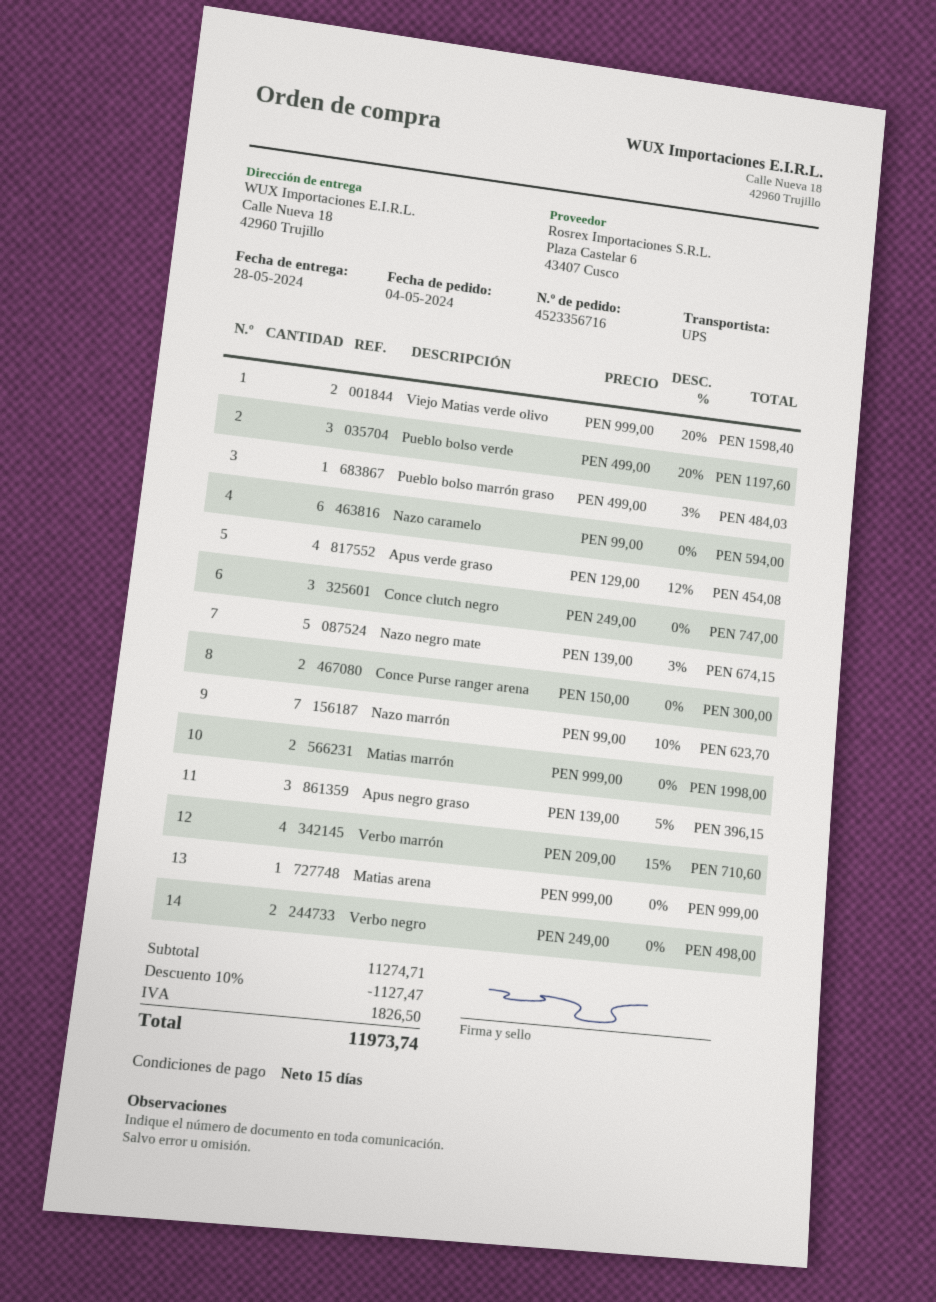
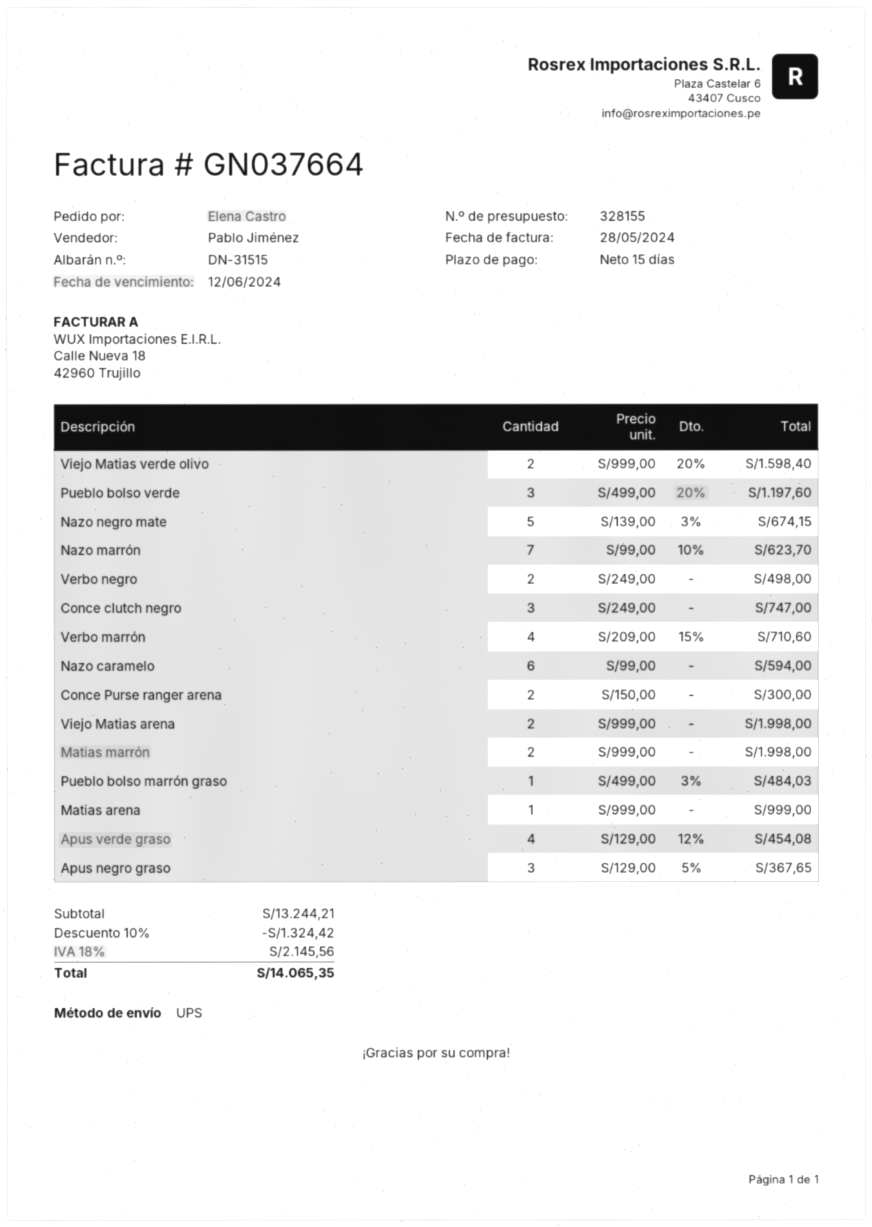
Apus negro graso: 3 x 139.00 - 5% = 396.15 -> 3 x 129.00 - 5% = 367.65
Viejo Matias arena: none -> 2 x 999.00 = 1998.00
subtotal: 11274.71 -> 13244.21
discount: 10% = 1127.47 -> 10% = 1324.42
tax: 1826.50 -> 2145.56
total: 11973.74 -> 14065.35

